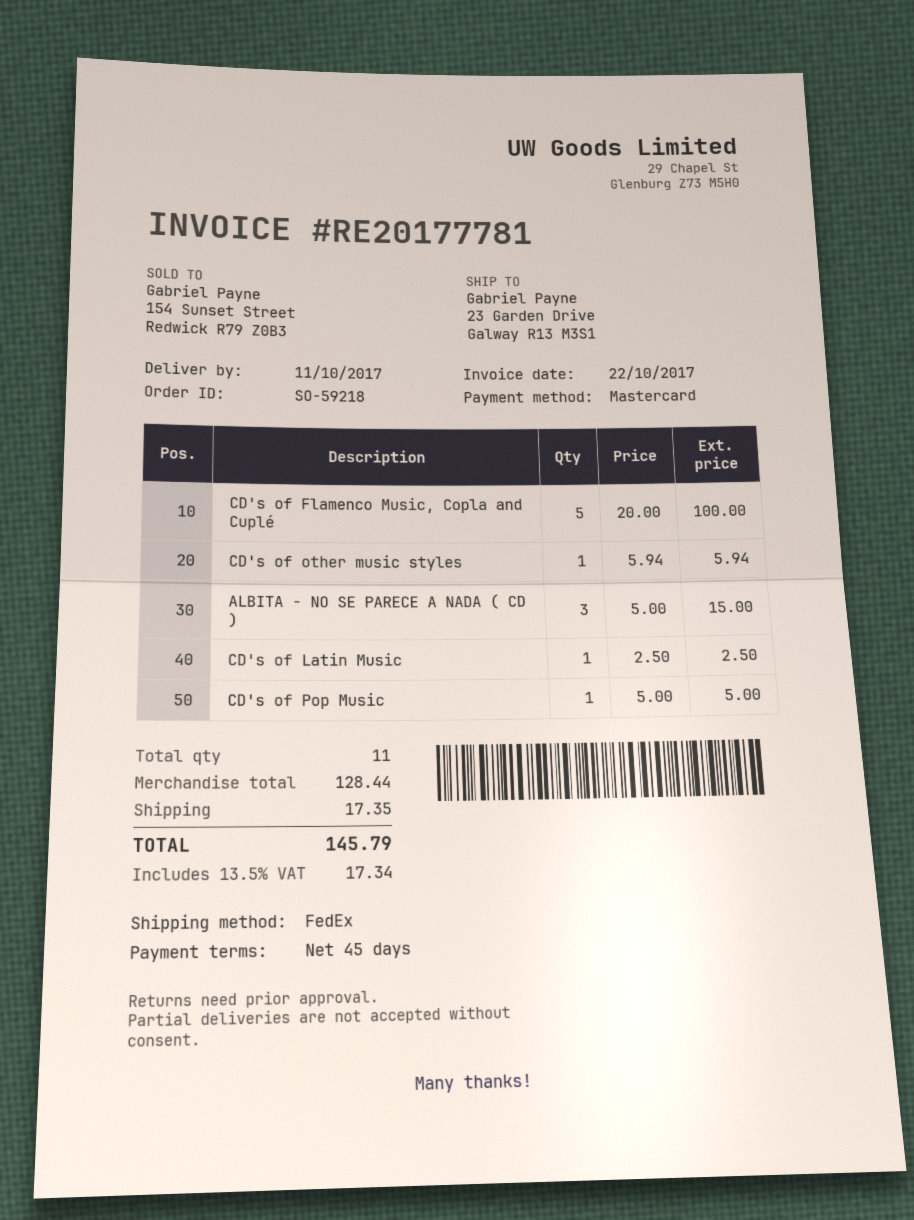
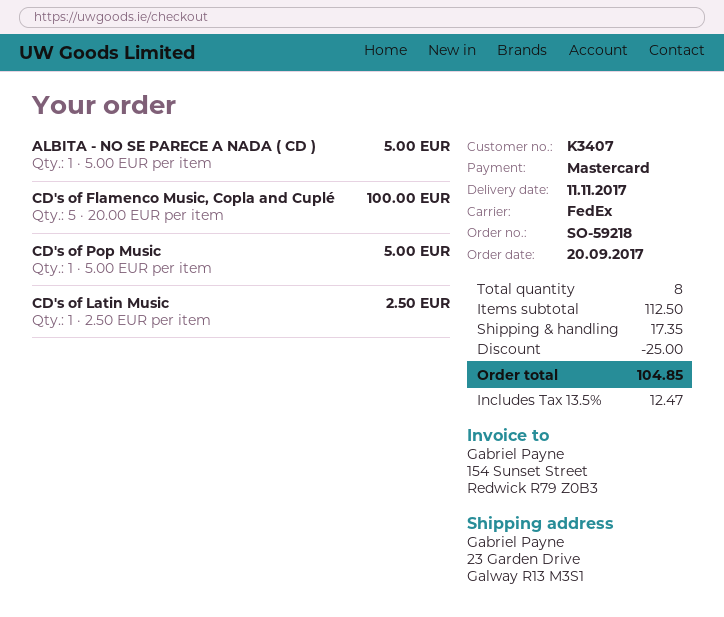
delivery date: 2017-10-11 -> 2017-11-11
CD's of other music styles: 1 x 5.94 = 5.94 -> none
ALBITA - NO SE PARECE A NADA ( CD ): 3 x 5.00 = 15.00 -> 1 x 5.00 = 5.00
total quantity: 11 -> 8
subtotal: 128.44 -> 112.50
discount: none -> 25.00
tax: 13.5% = 17.34 -> 13.5% = 12.47
total: 145.79 -> 104.85

